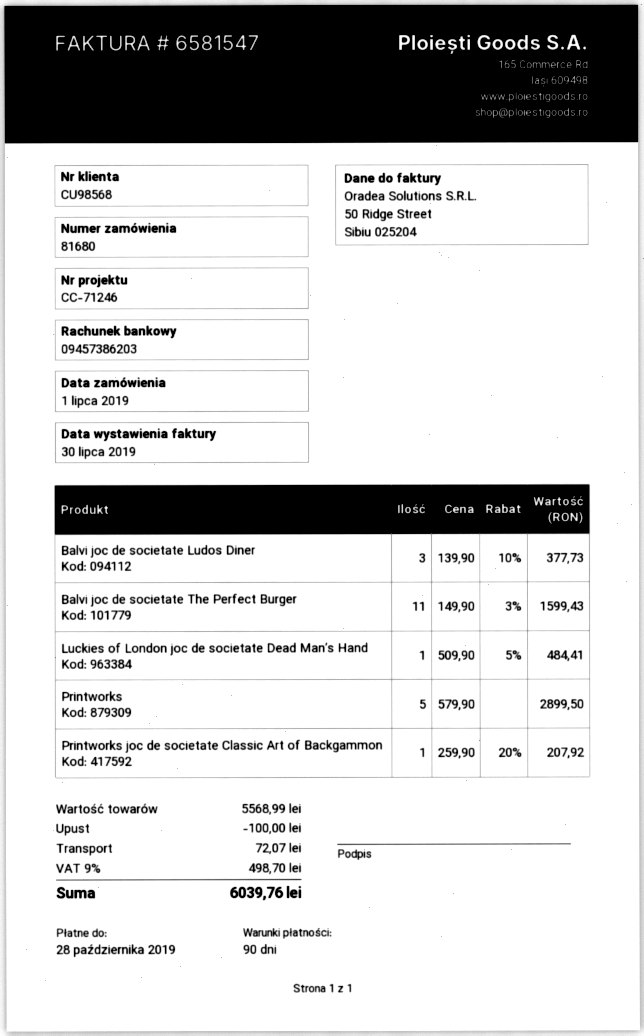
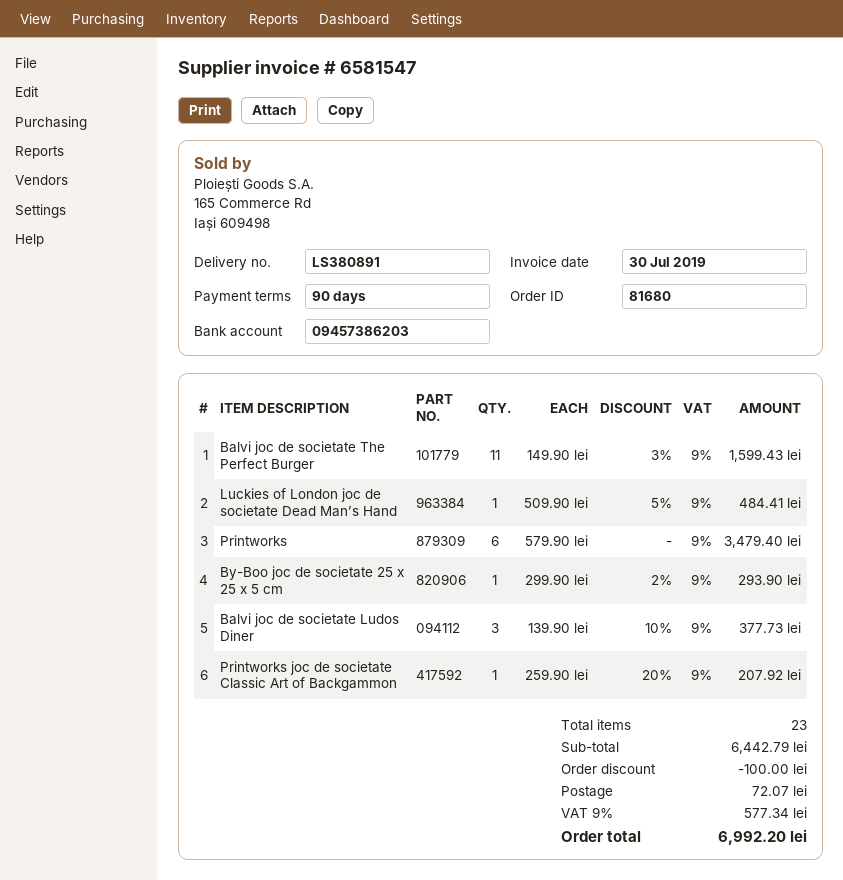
Printworks: 5 x 579.90 = 2899.50 -> 6 x 579.90 = 3479.40
By-Boo joc de societate 25 x 25 x 5 cm: none -> 1 x 299.90 - 2% = 293.90
subtotal: 5568.99 -> 6442.79
tax: 9% = 498.70 -> 9% = 577.34
total: 6039.76 -> 6992.20

